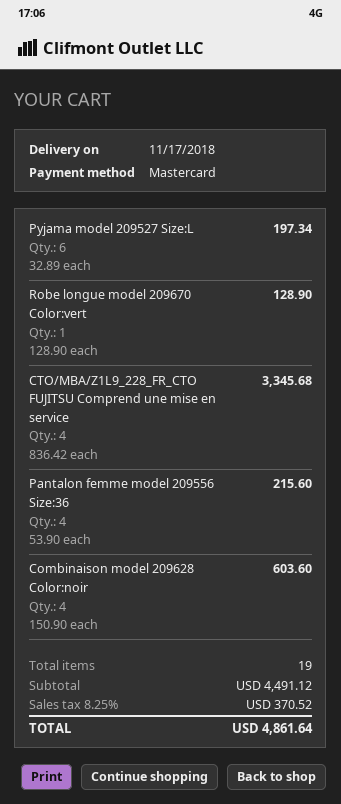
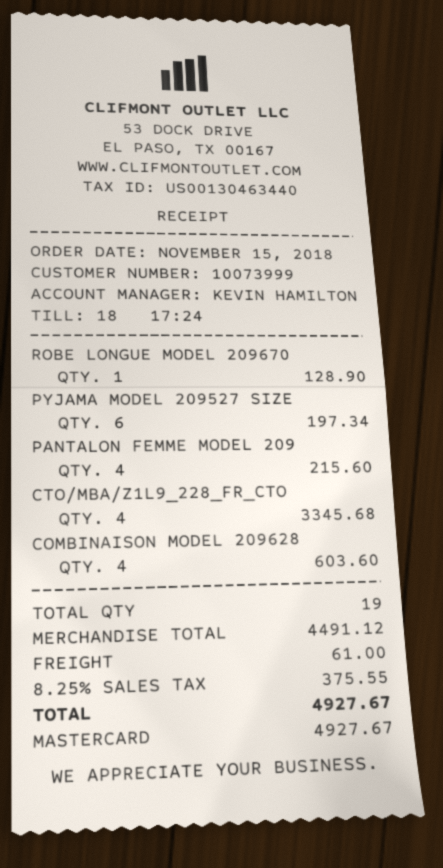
shipping: none -> 61.00
tax: 8.25% = 370.52 -> 8.25% = 375.55
total: 4861.64 -> 4927.67

